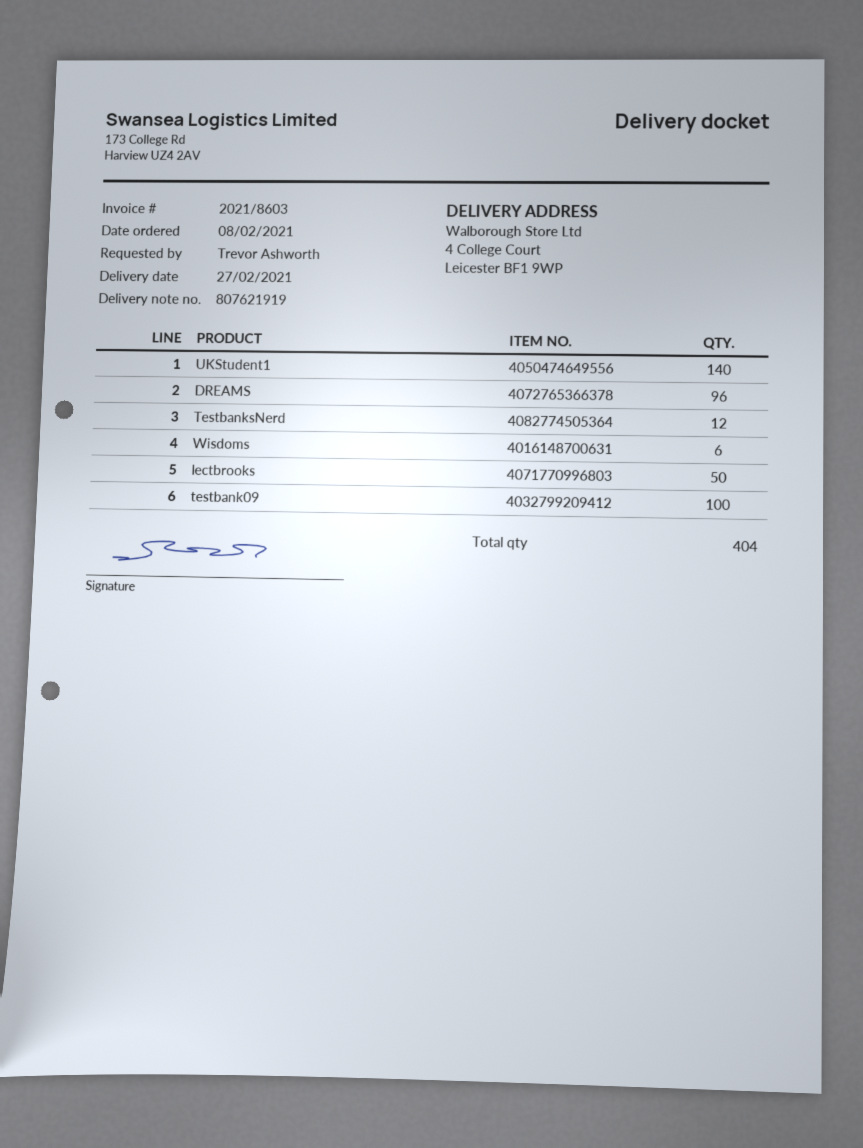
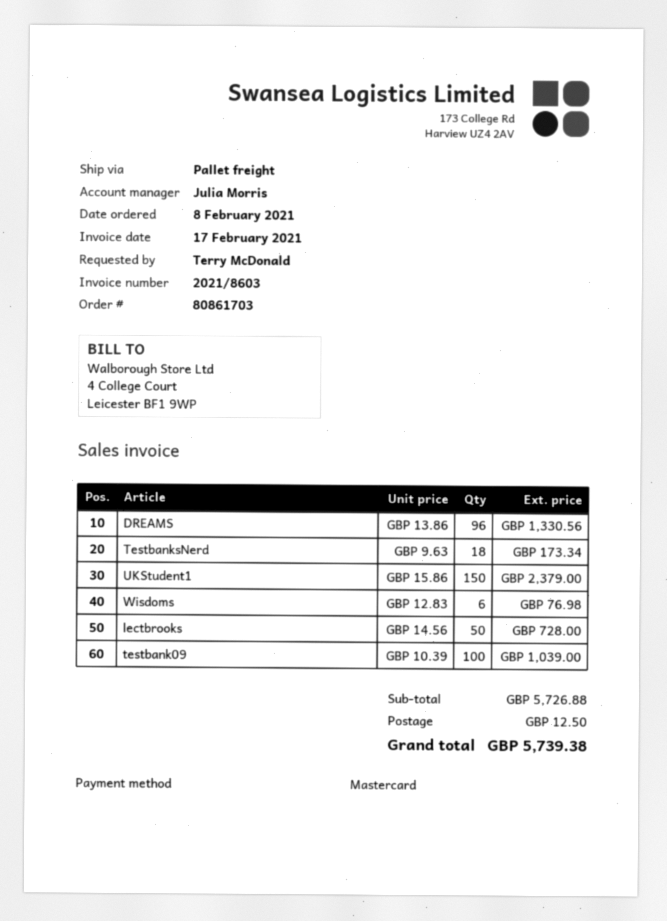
ordered by: Trevor Ashworth -> Terry McDonald
UKStudent1: 140 -> 150
TestbanksNerd: 12 -> 18

